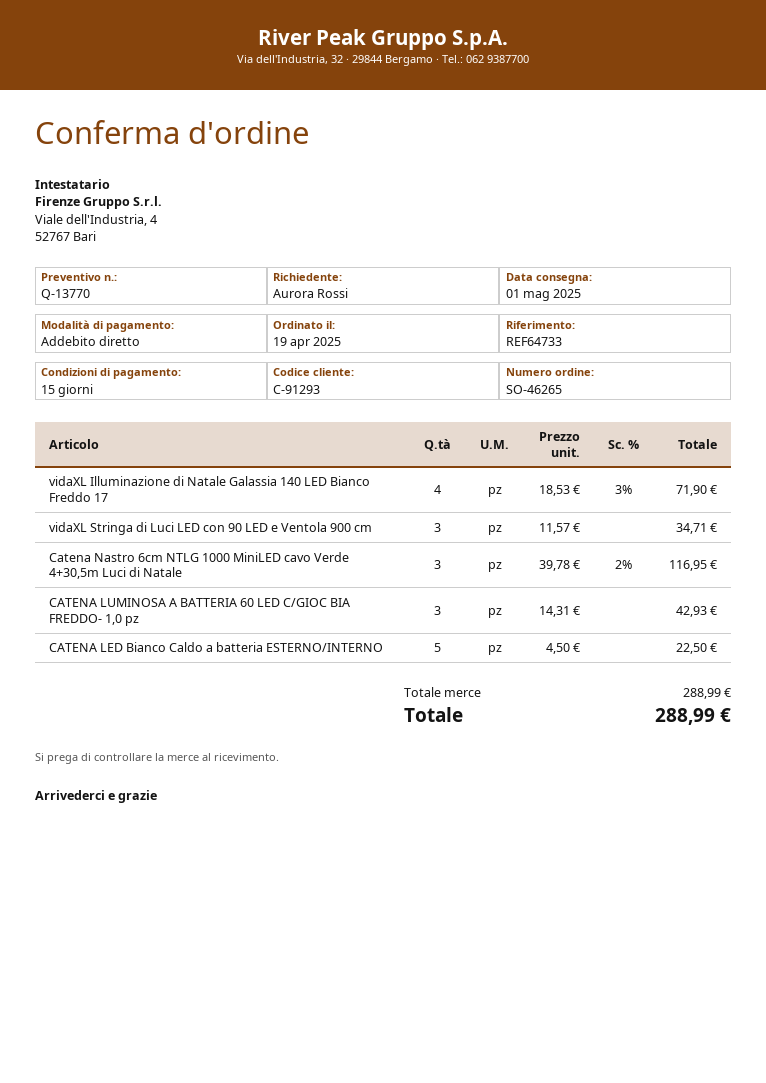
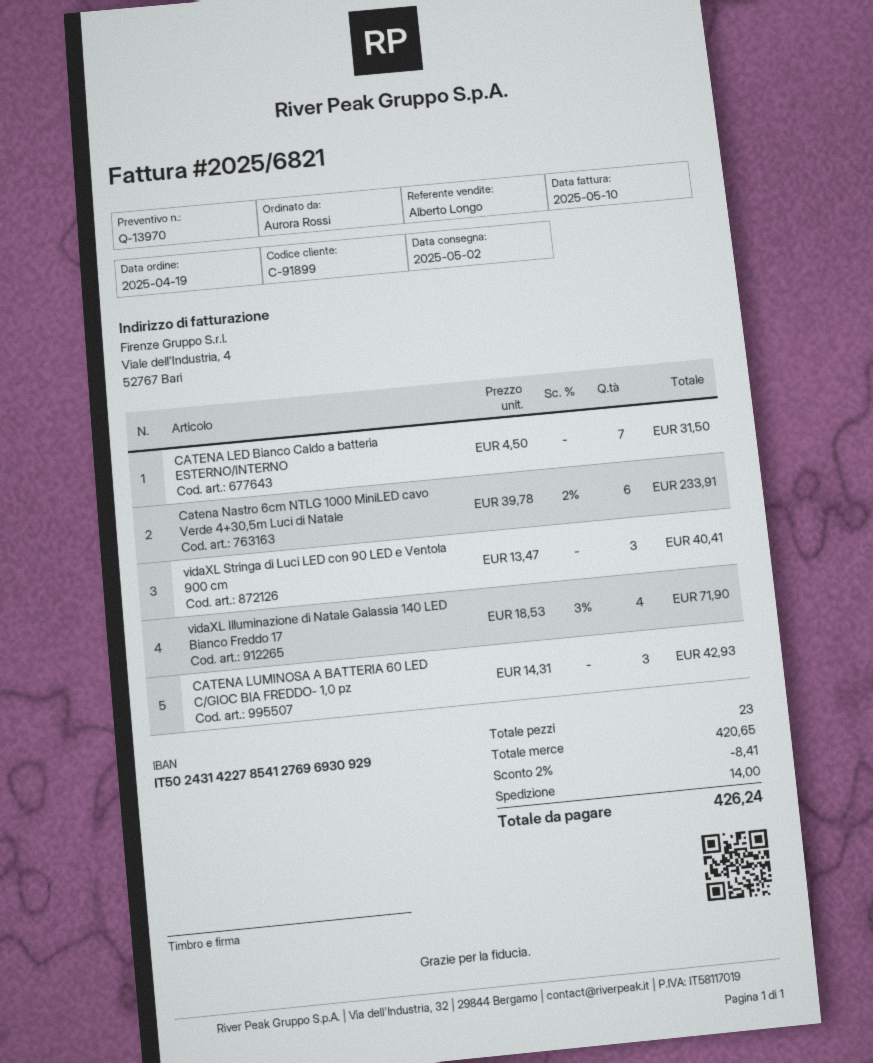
quote number: Q-13770 -> Q-13970
delivery date: 2025-05-01 -> 2025-05-02
customer number: C-91293 -> C-91899
vidaXL Stringa di Luci LED con 90 LED e Ventola 900 cm: 3 x 11.57 = 34.71 -> 3 x 13.47 = 40.41
Catena Nastro 6cm NTLG 1000 MiniLED cavo Verde 4+30,5m Luci di Natale: 3 x 39.78 - 2% = 116.95 -> 6 x 39.78 - 2% = 233.91
CATENA LED Bianco Caldo a batteria ESTERNO/INTERNO: 5 x 4.50 = 22.50 -> 7 x 4.50 = 31.50
subtotal: 288.99 -> 420.65
discount: none -> 2% = 8.41
shipping: none -> 14.00
total: 288.99 -> 426.24

